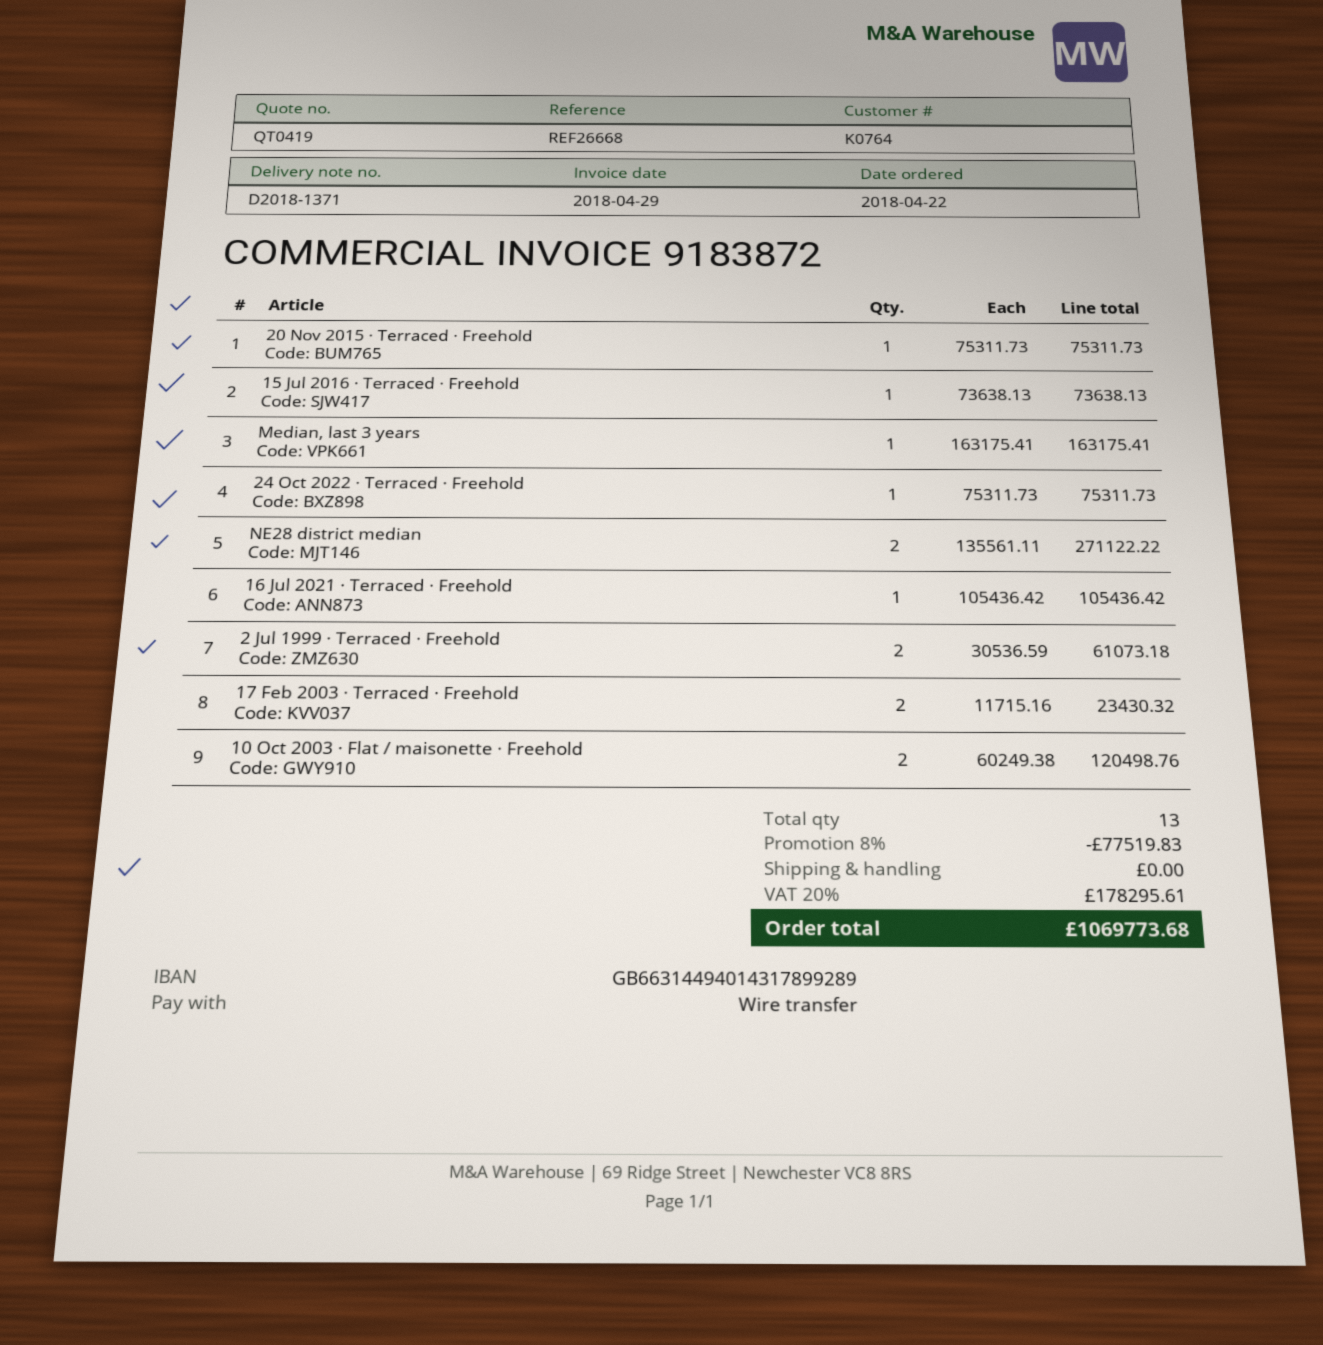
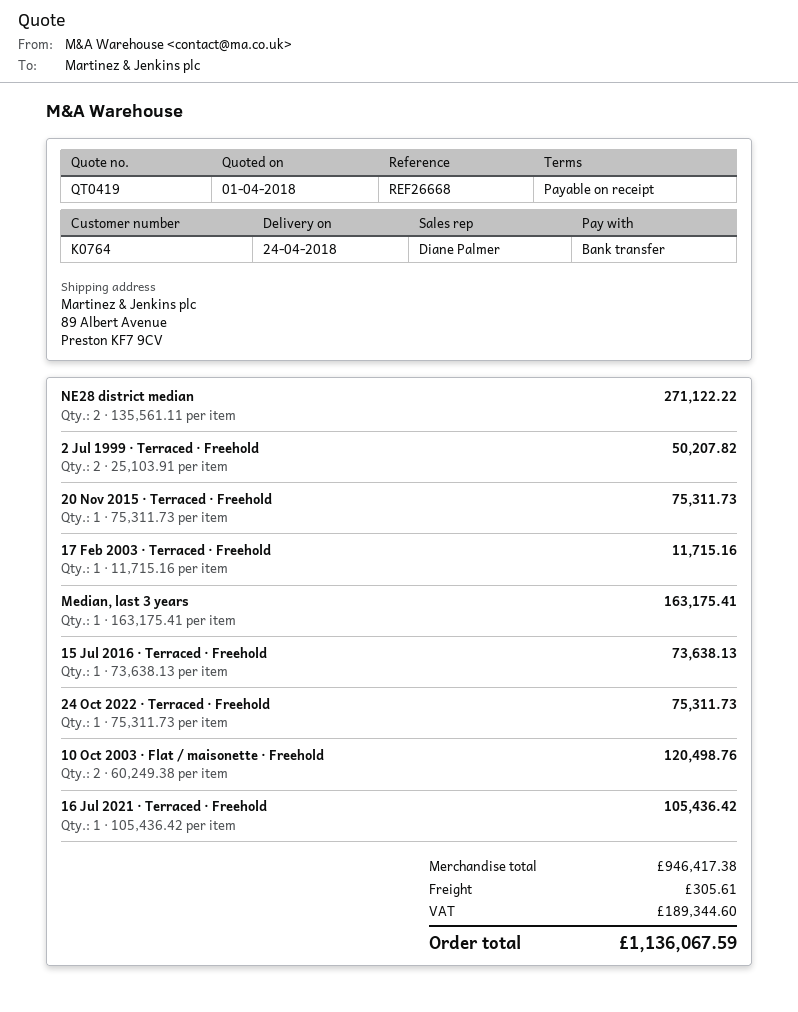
2 Jul 1999 · Terraced · Freehold: 2 x 30536.59 = 61073.18 -> 2 x 25103.91 = 50207.82
17 Feb 2003 · Terraced · Freehold: 2 x 11715.16 = 23430.32 -> 1 x 11715.16 = 11715.16
discount: 8% = 77519.83 -> none
shipping: 0.00 -> 305.61
tax: 178295.61 -> 189344.60
total: 1069773.68 -> 1136067.59

